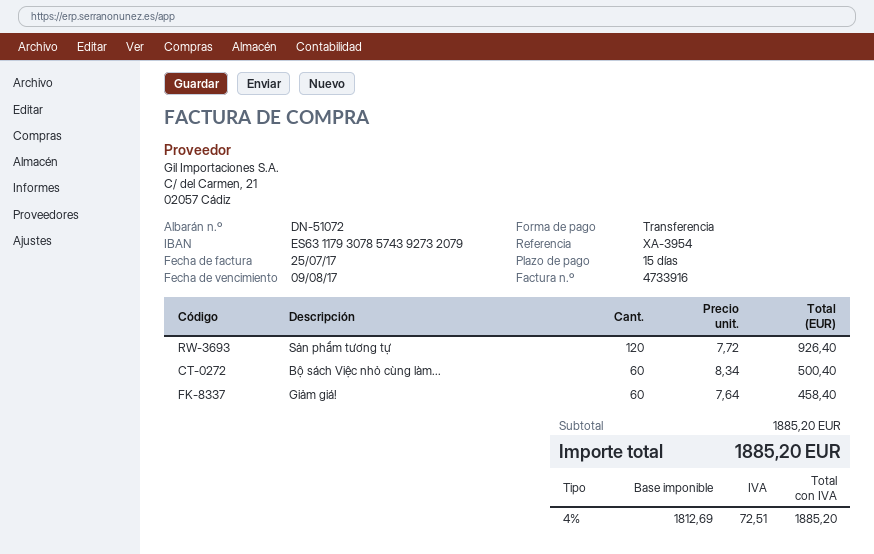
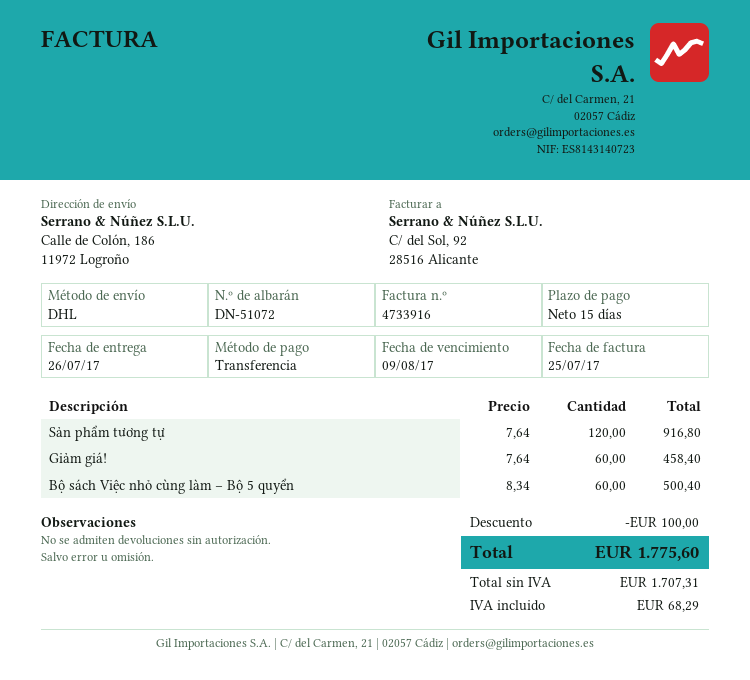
Sản phẩm tương tự: 120 x 7.72 = 926.40 -> 120 x 7.64 = 916.80
discount: none -> 100.00
net: 1812.69 -> 1707.31
tax: 72.51 -> 68.29
total: 1885.20 -> 1775.60

